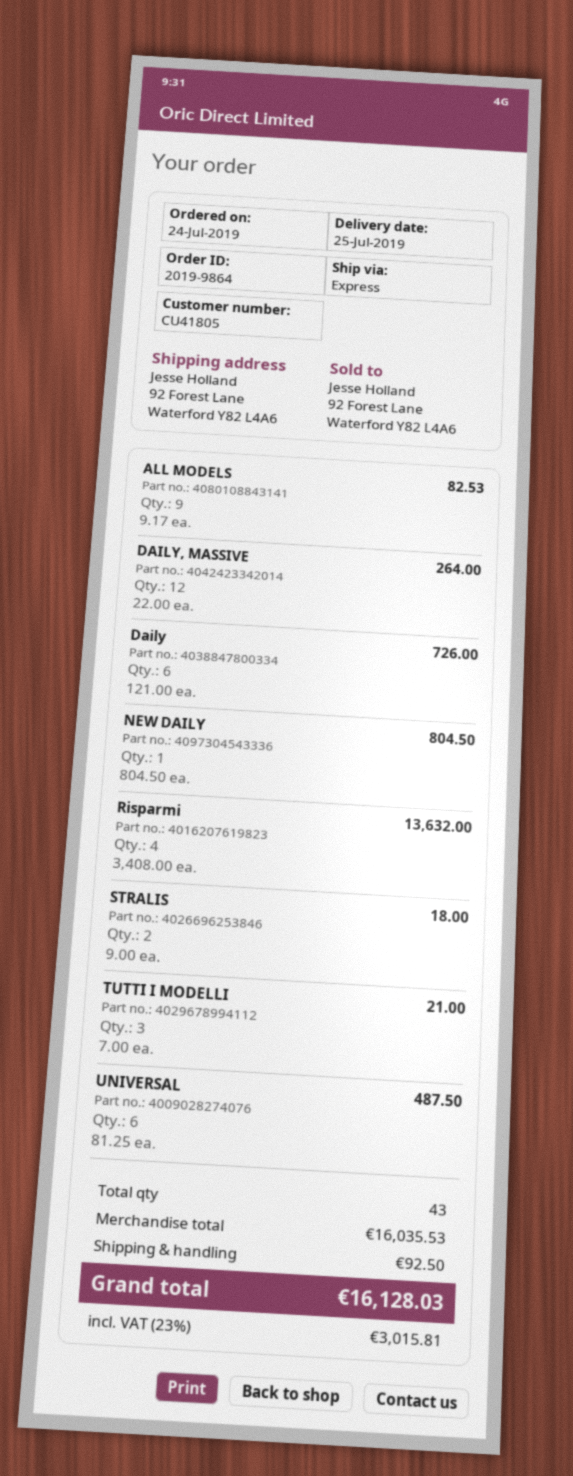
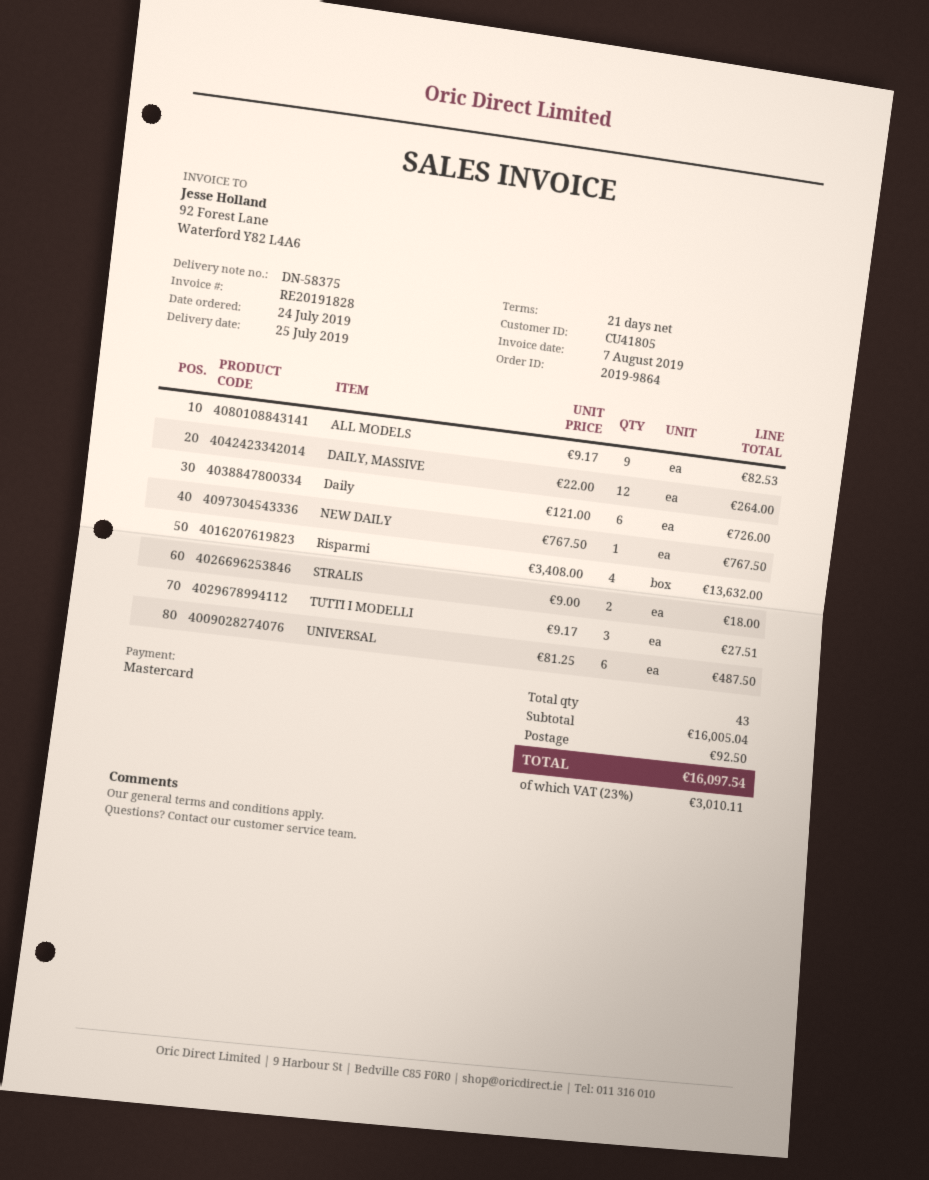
NEW DAILY: 1 x 804.50 = 804.50 -> 1 x 767.50 = 767.50
TUTTI I MODELLI: 3 x 7.00 = 21.00 -> 3 x 9.17 = 27.51
subtotal: 16035.53 -> 16005.04
tax: 23% = 3015.81 -> 23% = 3010.11
total: 16128.03 -> 16097.54

